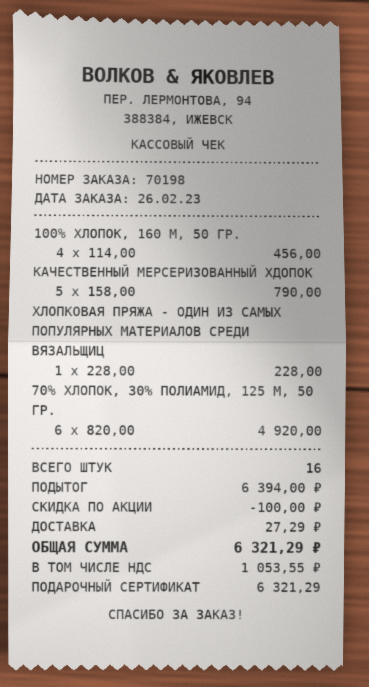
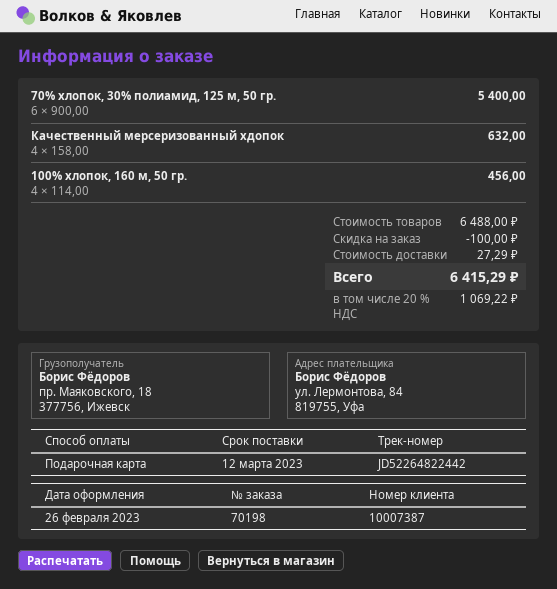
КАЧЕСТВЕННЫЙ МЕРСЕРИЗОВАННЫЙ ХДОПОК: 5 x 158.00 = 790.00 -> 4 x 158.00 = 632.00
ХЛОПКОВАЯ ПРЯЖА - ОДИН ИЗ САМЫХ ПОПУЛЯРНЫХ МАТЕРИАЛОВ СРЕДИ ВЯЗАЛЬЩИЦ: 1 x 228.00 = 228.00 -> none
70% ХЛОПОК, 30% ПОЛИАМИД, 125 М, 50 ГР.: 6 x 820.00 = 4920.00 -> 6 x 900.00 = 5400.00
subtotal: 6394.00 -> 6488.00
tax: 1053.55 -> 1069.22
total: 6321.29 -> 6415.29

